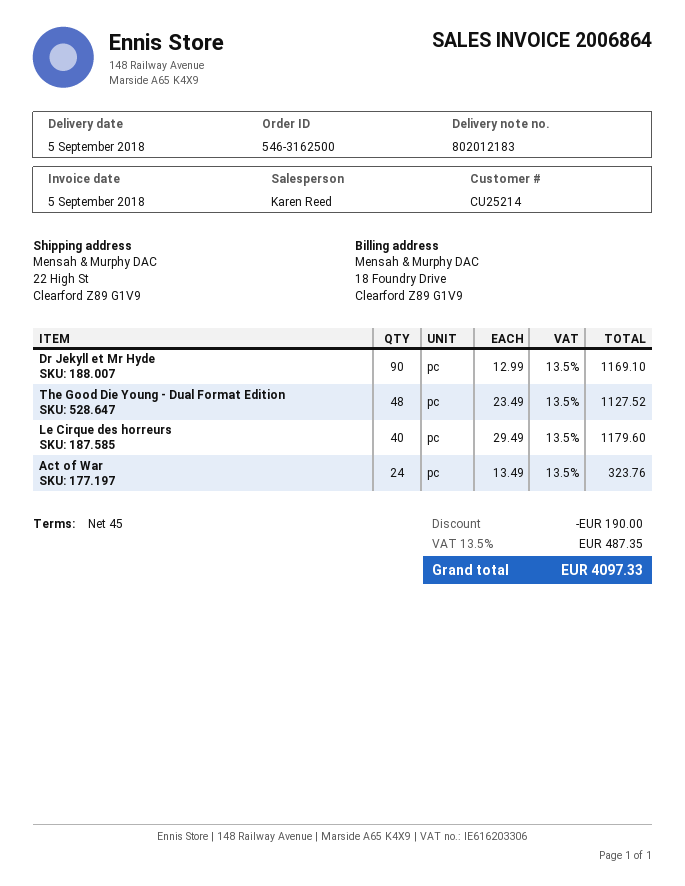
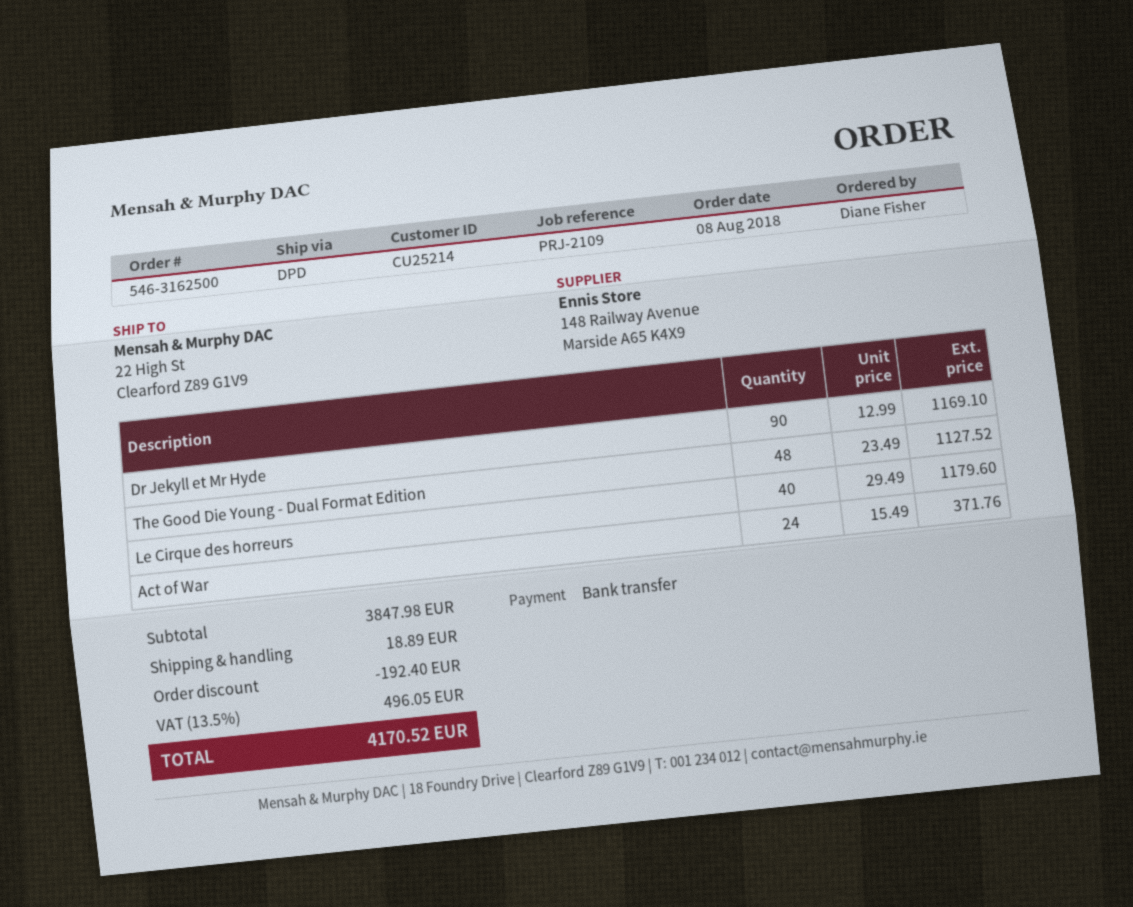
Act of War: 24 x 13.49 = 323.76 -> 24 x 15.49 = 371.76
discount: 190.00 -> 192.40
shipping: none -> 18.89
tax: 13.5% = 487.35 -> 13.5% = 496.05
total: 4097.33 -> 4170.52

